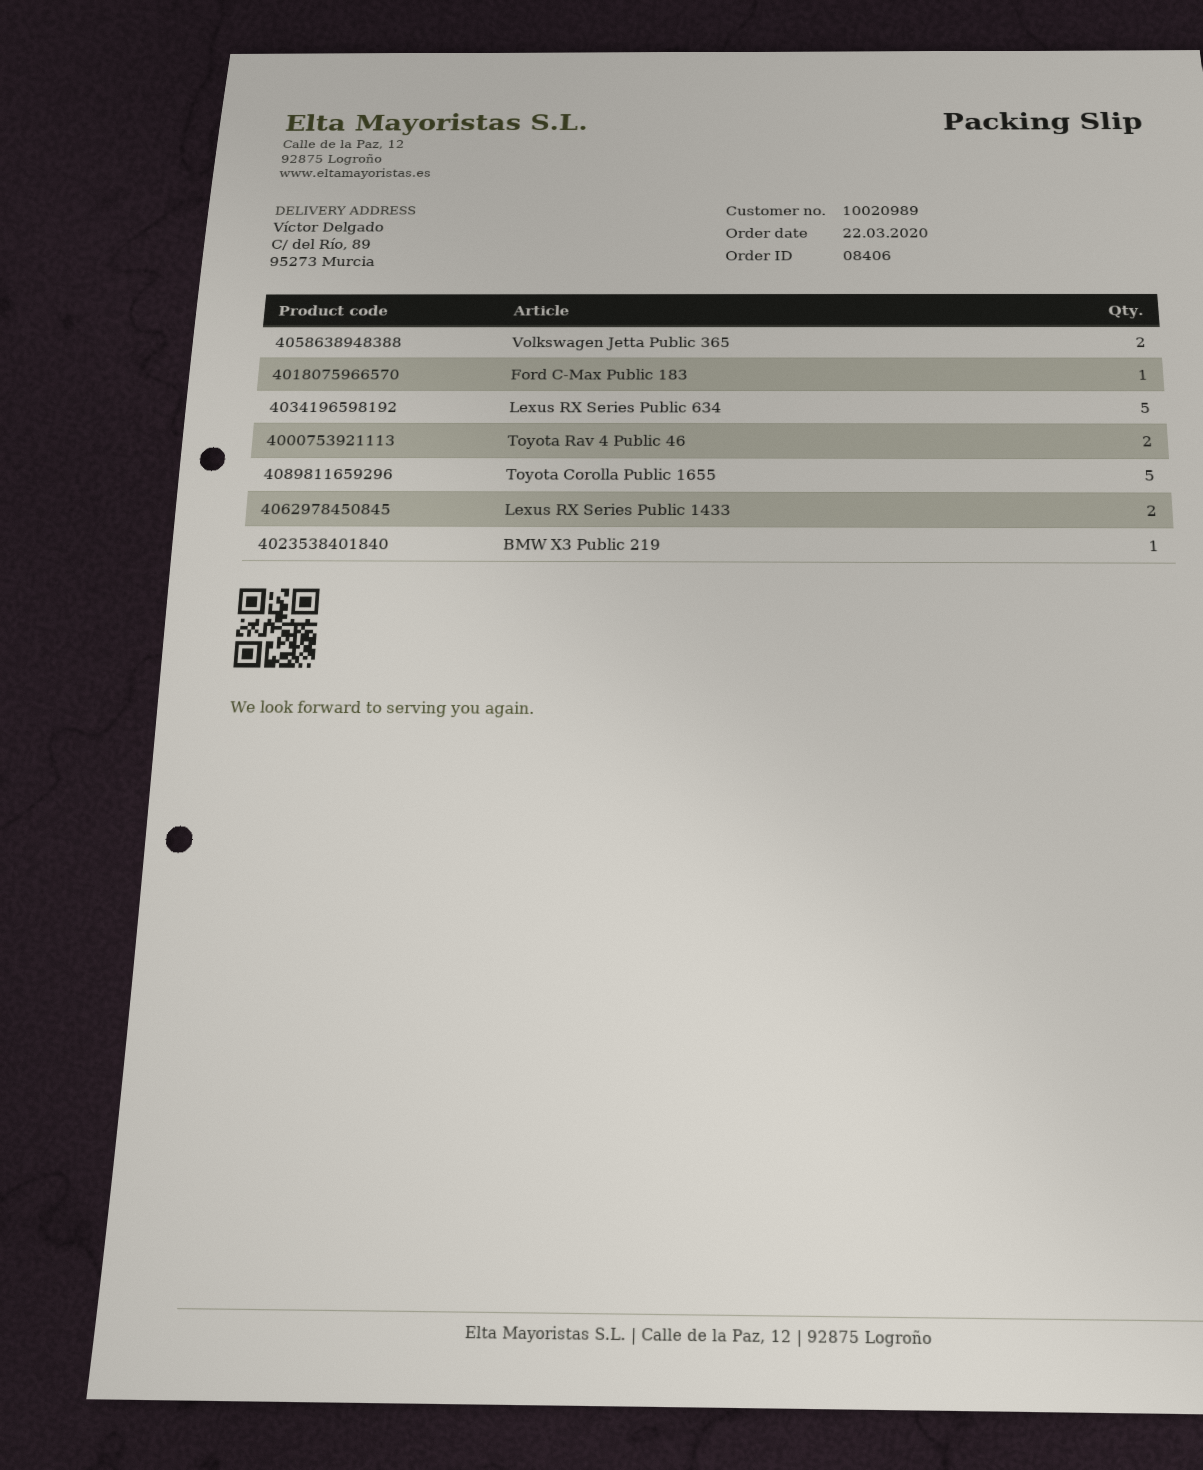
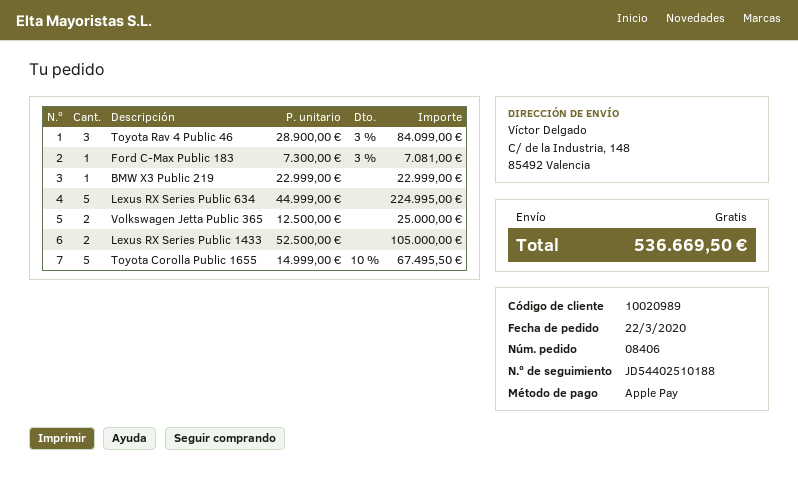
ship to: C/ del Río, 89, 95273 Murcia -> C/ de la Industria, 148, 85492 Valencia
Toyota Rav 4 Public 46: 2 -> 3

